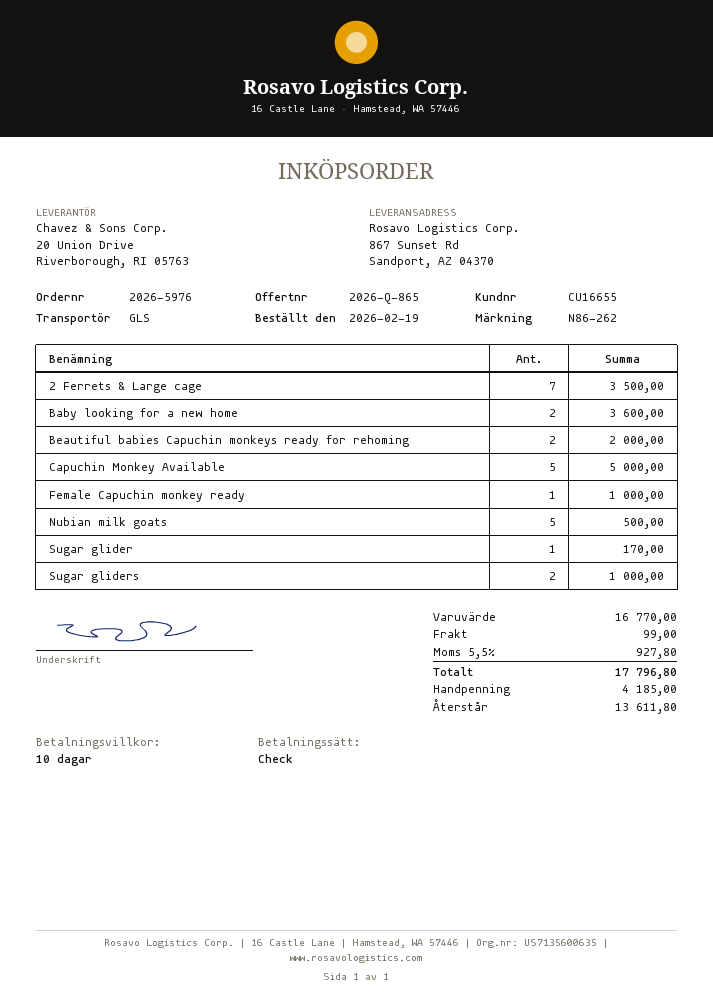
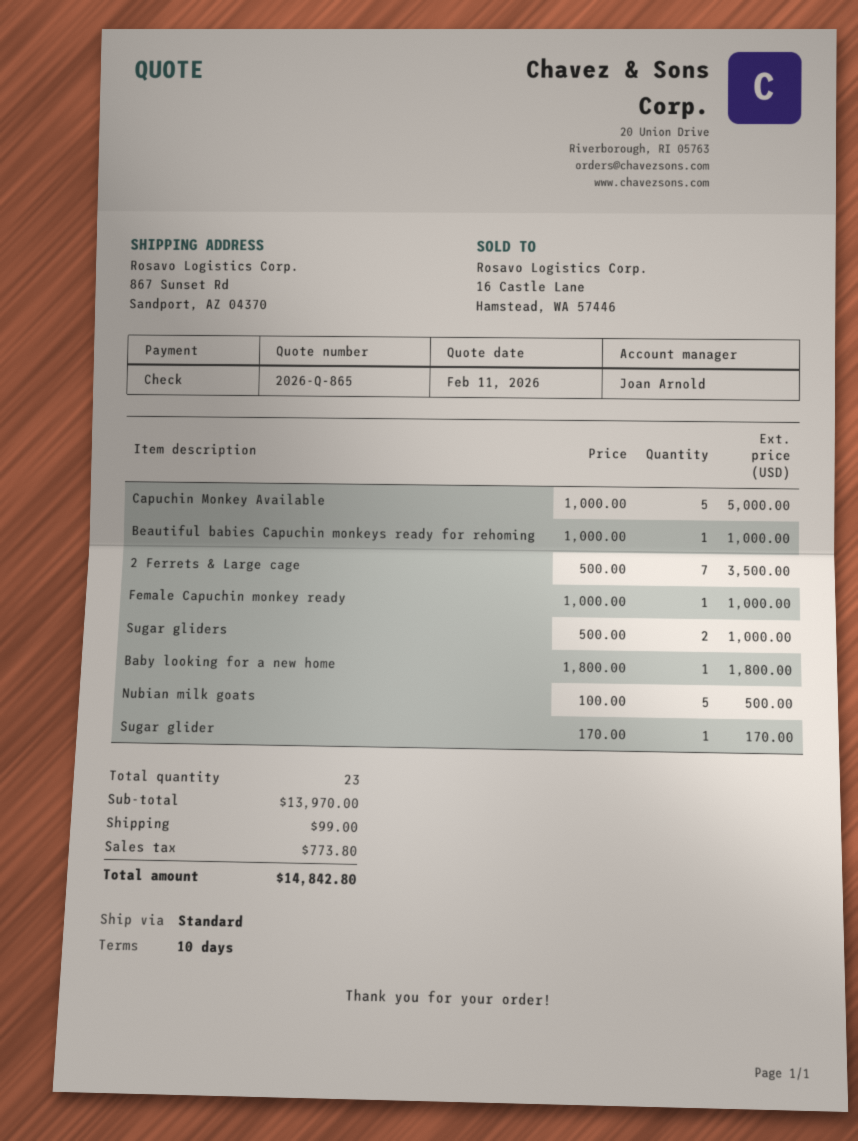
shipping method: GLS -> standard
Baby looking for a new home: 2 for 3600.00 -> 1 for 1800.00
Beautiful babies Capuchin monkeys ready for rehoming: 2 for 2000.00 -> 1 for 1000.00
subtotal: 16770.00 -> 13970.00
tax: 927.80 -> 773.80
total: 17796.80 -> 14842.80

